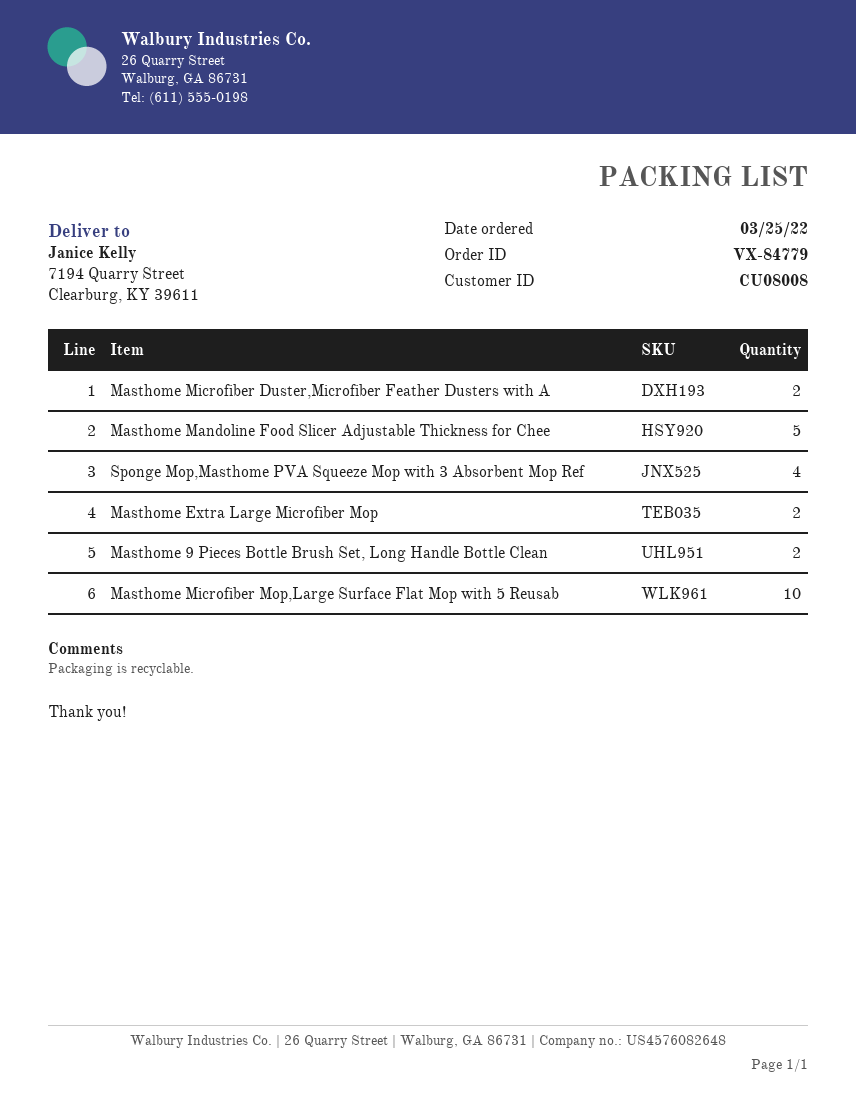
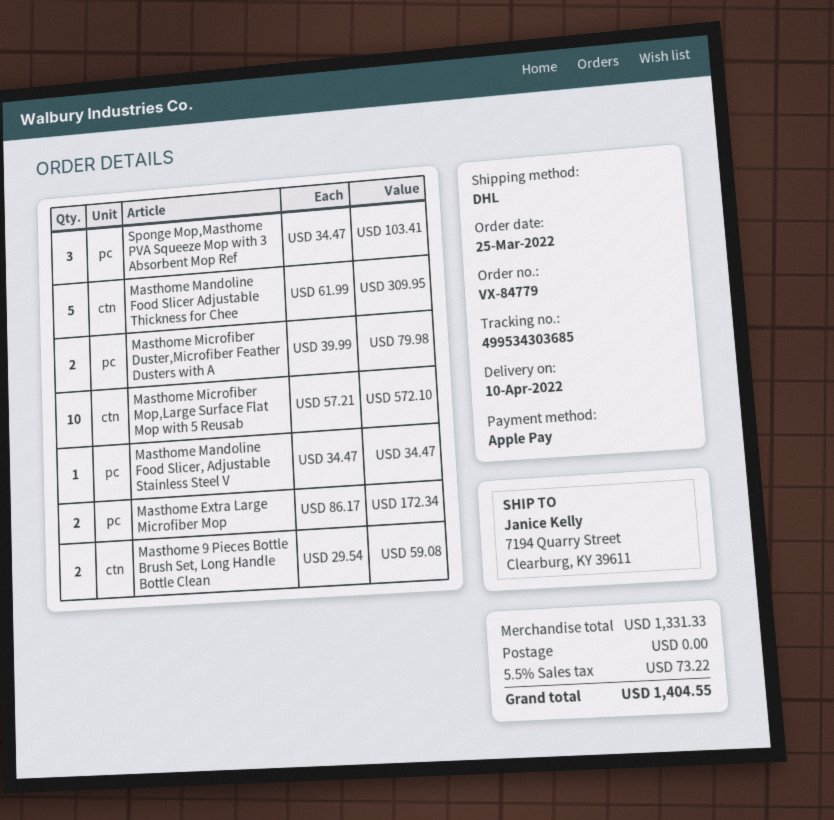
Sponge Mop,Masthome PVA Squeeze Mop with 3 Absorbent Mop Ref: 4 -> 3
Masthome Mandoline Food Slicer, Adjustable Stainless Steel V: none -> 1

